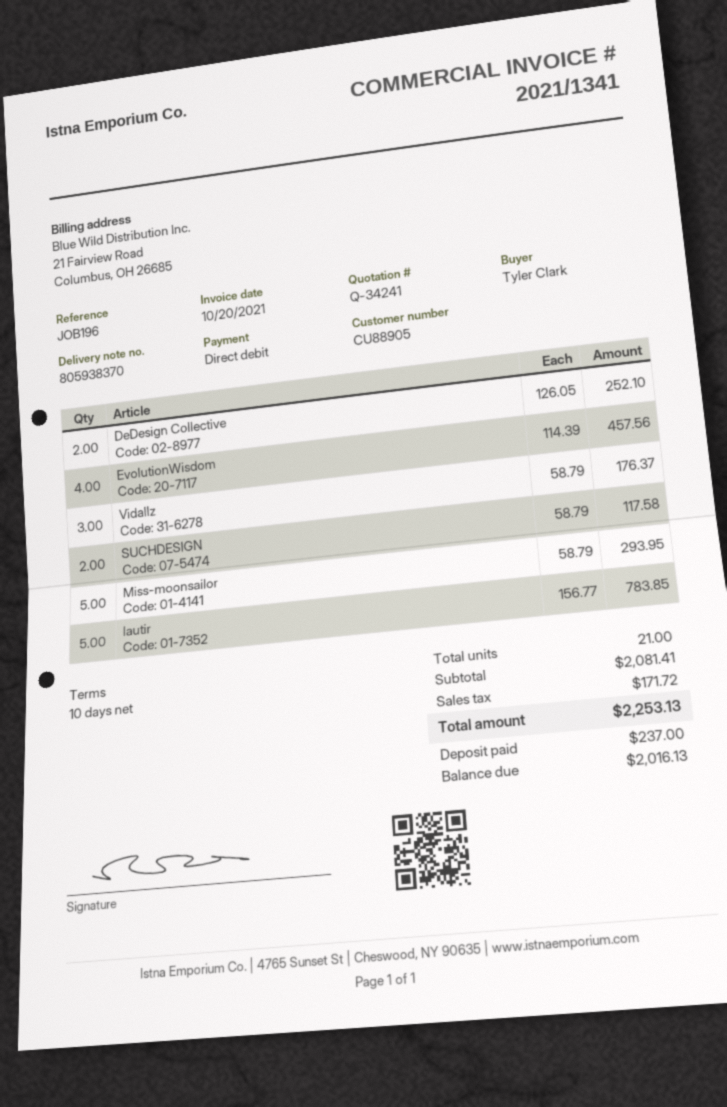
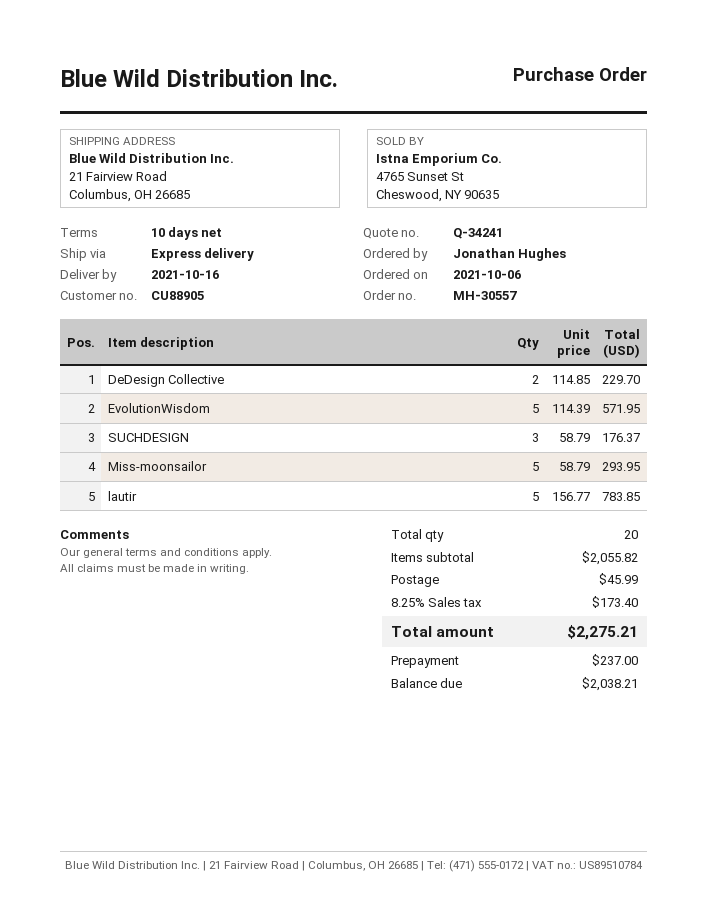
ordered by: Tyler Clark -> Jonathan Hughes
DeDesign Collective: 2 x 126.05 = 252.10 -> 2 x 114.85 = 229.70
EvolutionWisdom: 4 x 114.39 = 457.56 -> 5 x 114.39 = 571.95
Vidallz: 3 x 58.79 = 176.37 -> none
SUCHDESIGN: 2 x 58.79 = 117.58 -> 3 x 58.79 = 176.37
total quantity: 21 -> 20
subtotal: 2081.41 -> 2055.82
shipping: none -> 45.99
tax: 171.72 -> 173.40
total: 2253.13 -> 2275.21
balance: 2016.13 -> 2038.21

